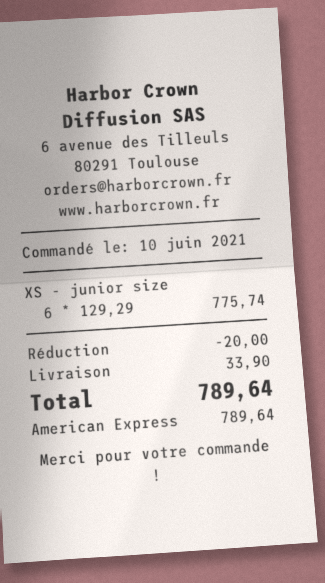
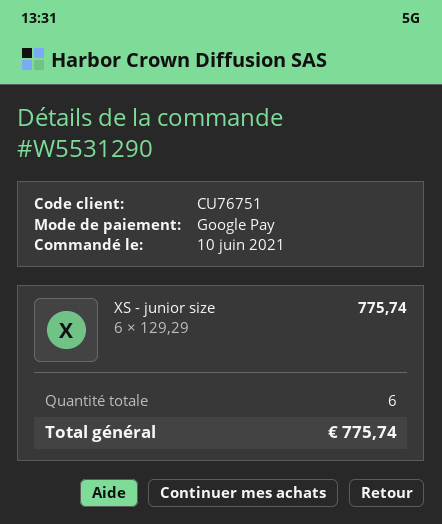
payment method: American Express -> Google Pay
discount: 20.00 -> none
shipping: 33.90 -> none
total: 789.64 -> 775.74

